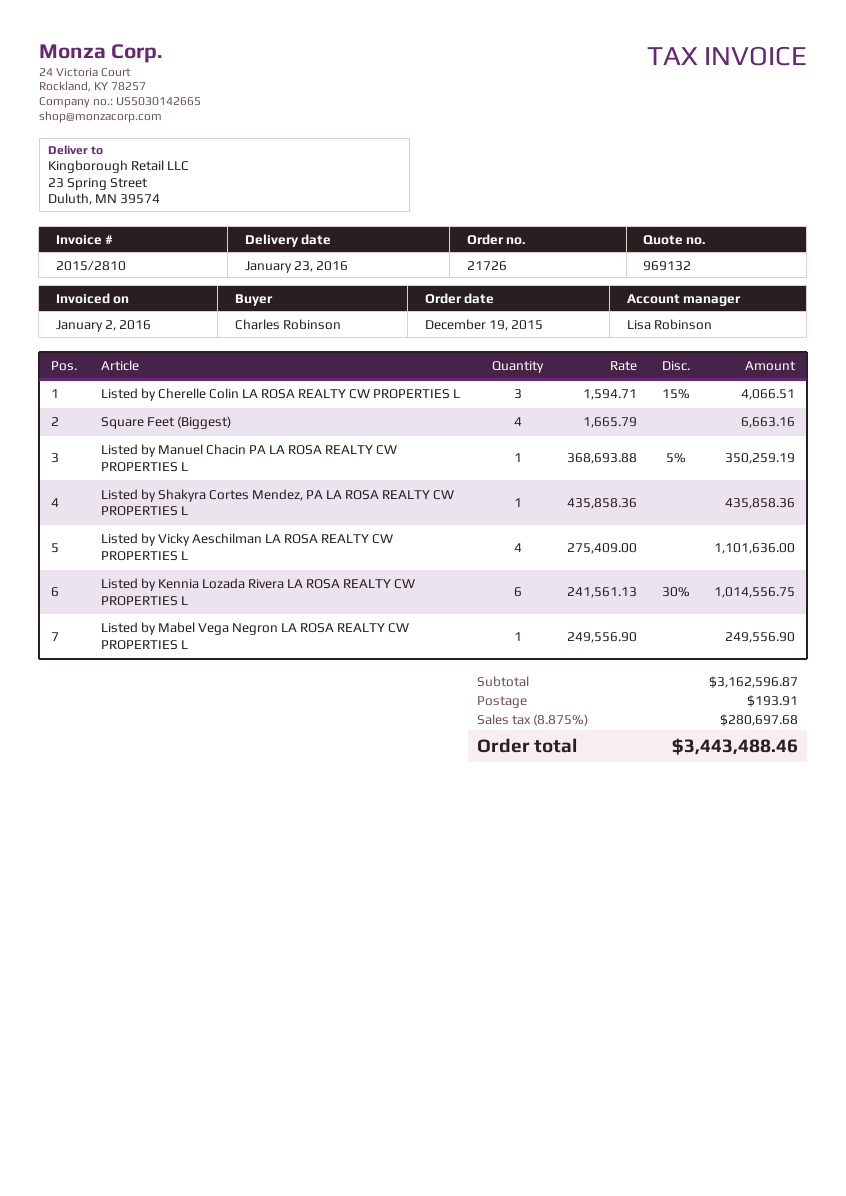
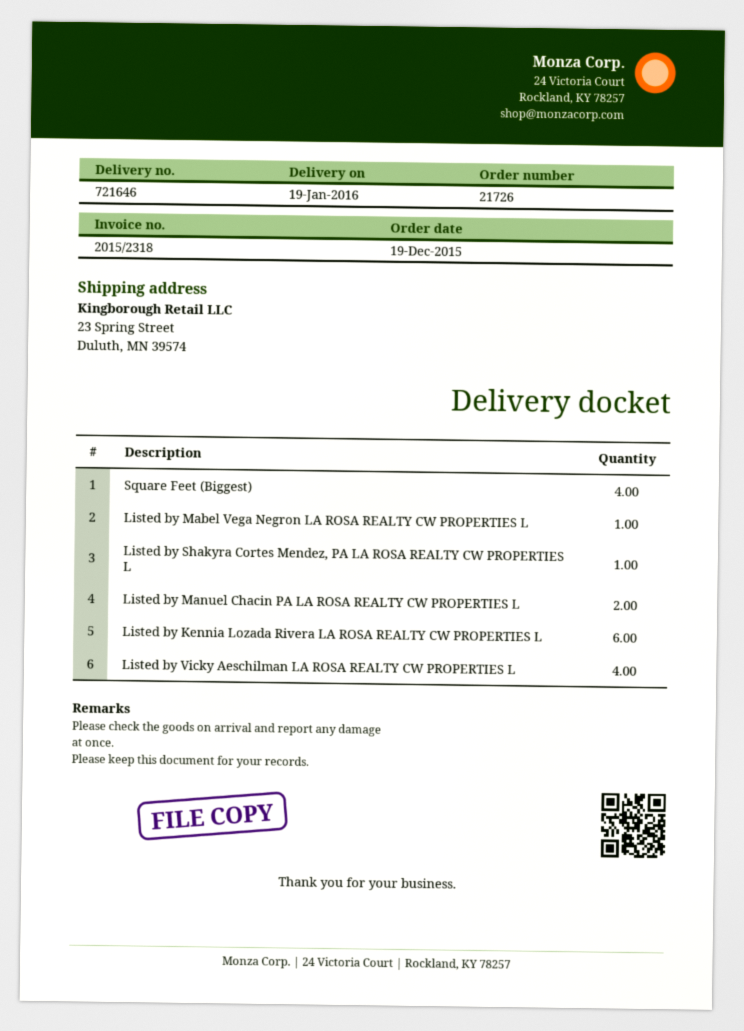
delivery date: 2016-01-23 -> 2016-01-19
invoice number: 2015/2810 -> 2015/2318
Listed by Cherelle Colin LA ROSA REALTY CW PROPERTIES L: 3 -> none
Listed by Manuel Chacin PA LA ROSA REALTY CW PROPERTIES L: 1 -> 2

